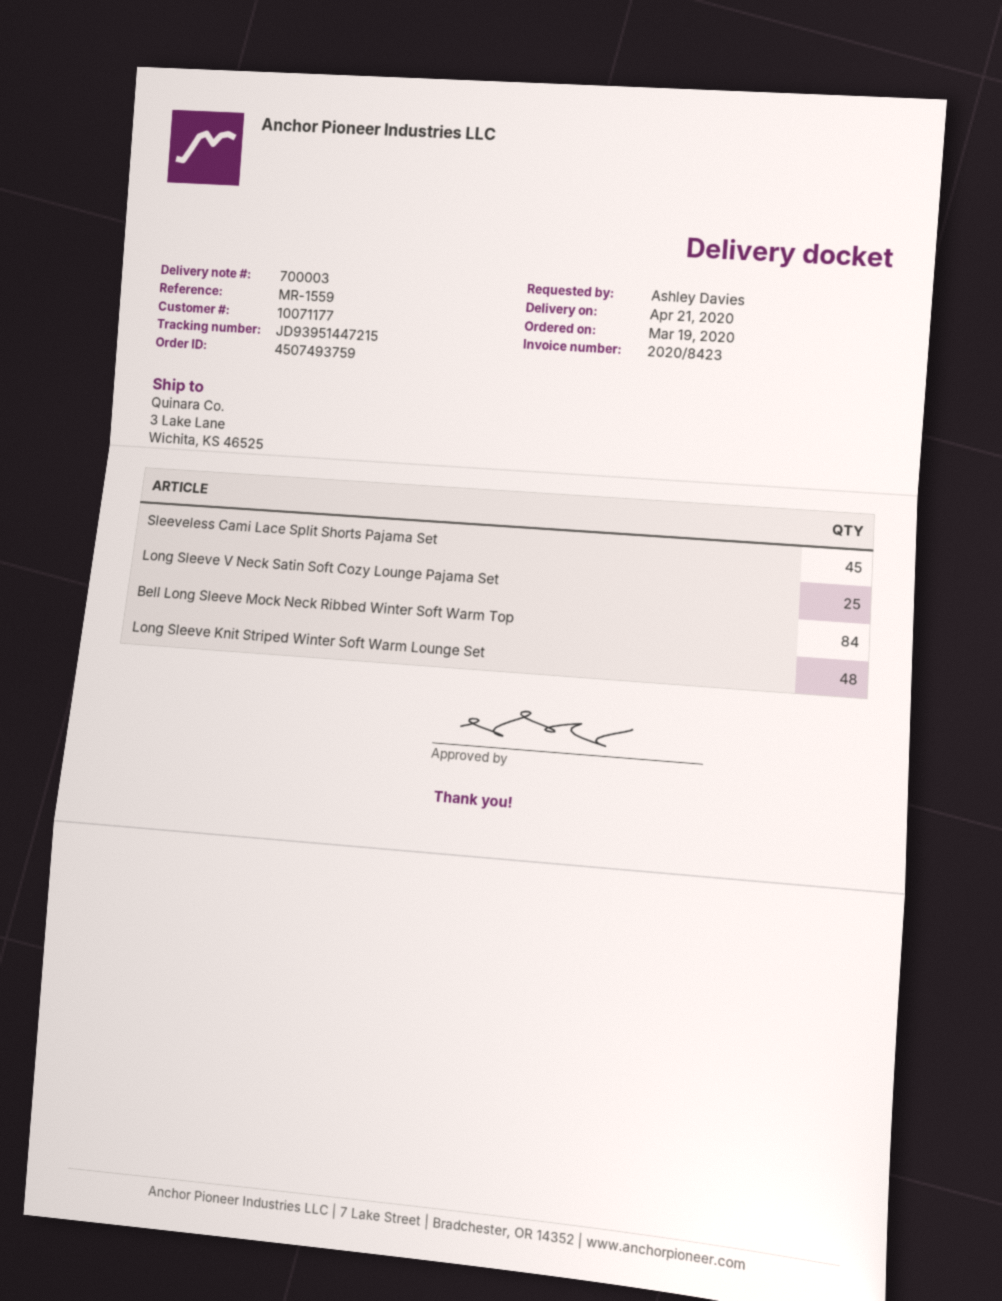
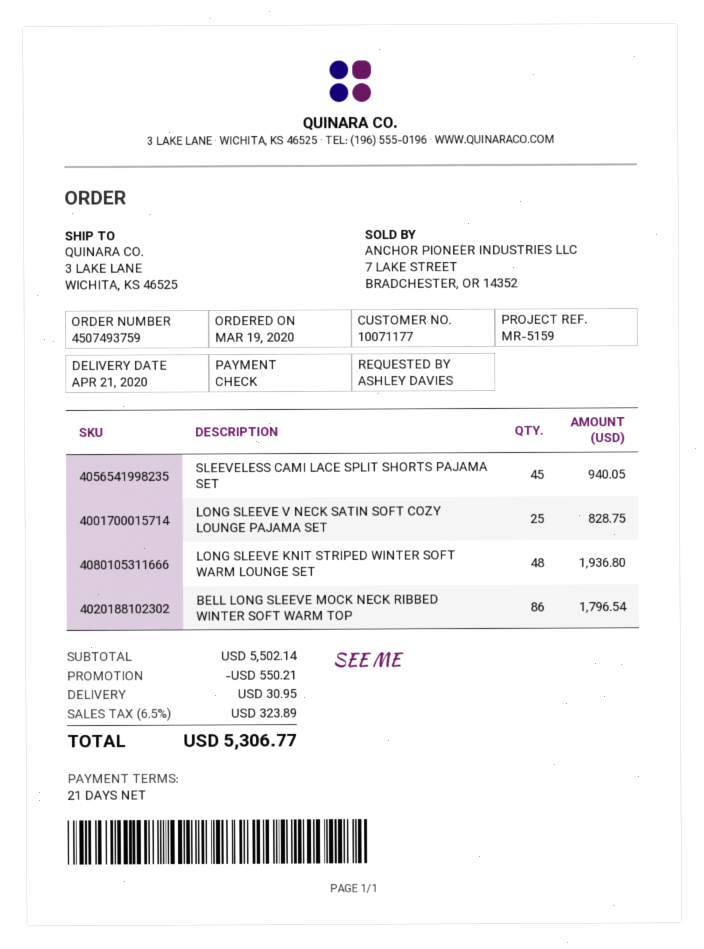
reference: MR-1559 -> MR-5159
Bell Long Sleeve Mock Neck Ribbed Winter Soft Warm Top: 84 -> 86

